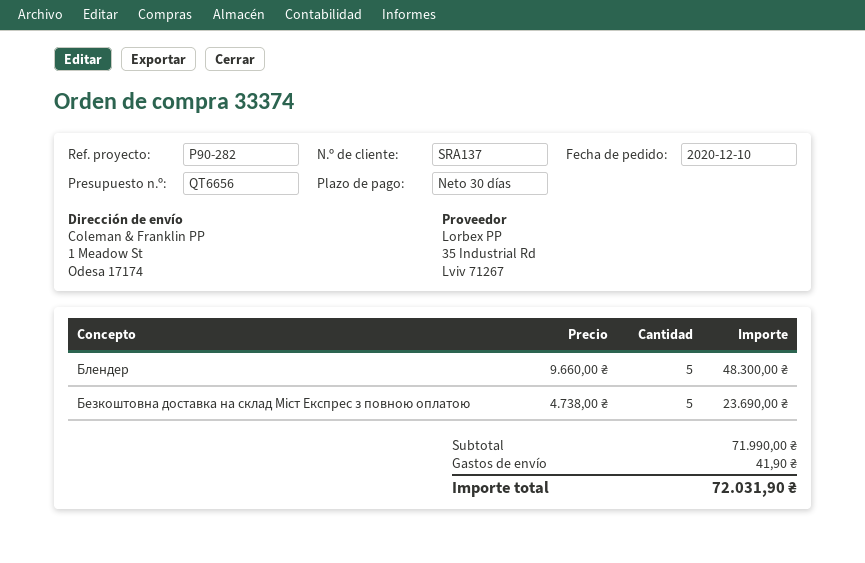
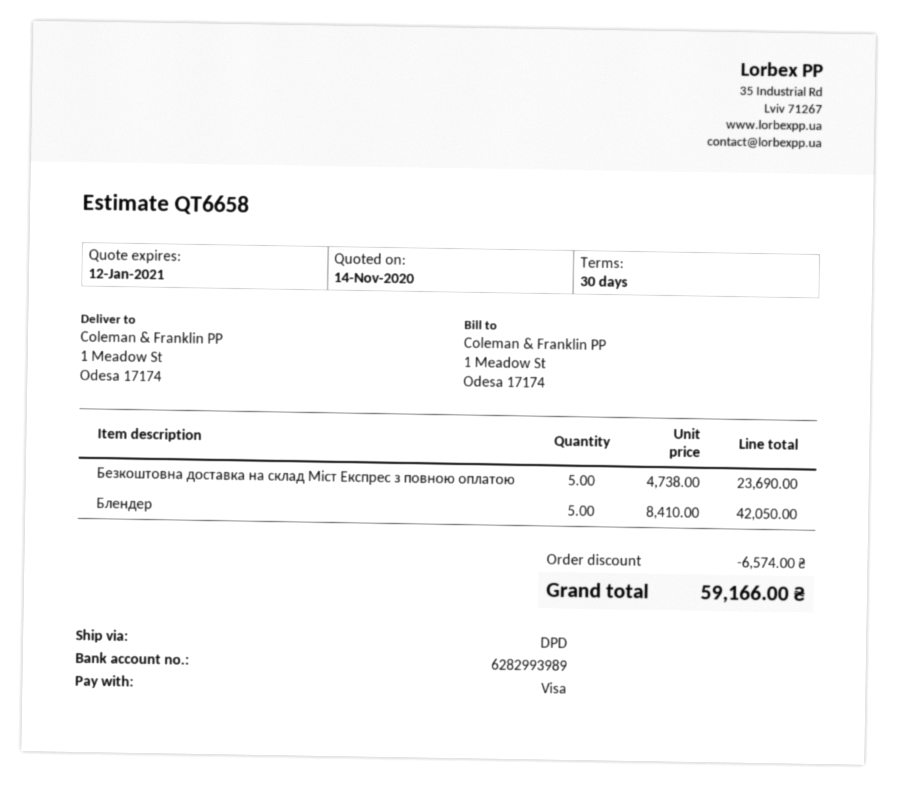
quote number: QT6656 -> QT6658
Блендер: 5 x 9660.00 = 48300.00 -> 5 x 8410.00 = 42050.00
discount: none -> 6574.00
shipping: 41.90 -> none
total: 72031.90 -> 59166.00

